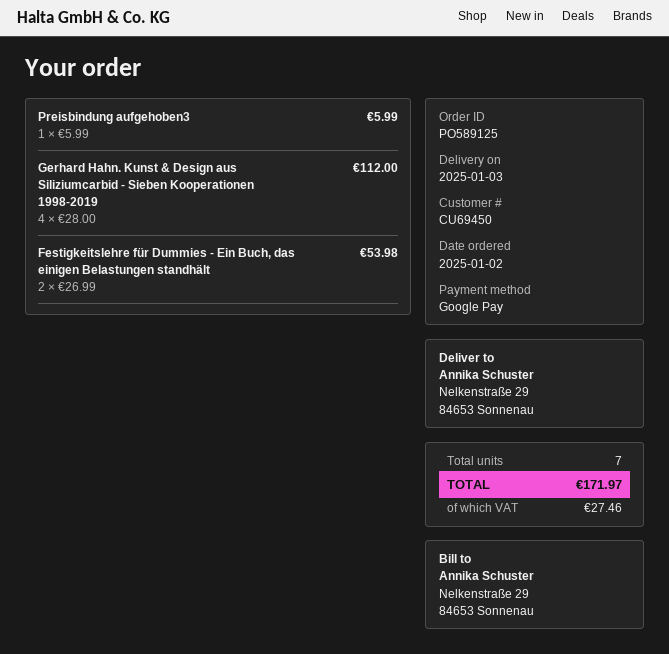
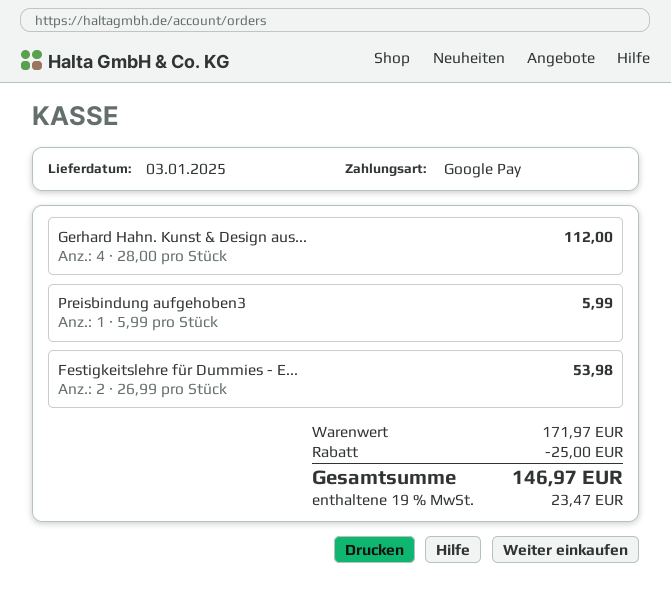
discount: none -> 25.00
tax: 27.46 -> 23.47
total: 171.97 -> 146.97

